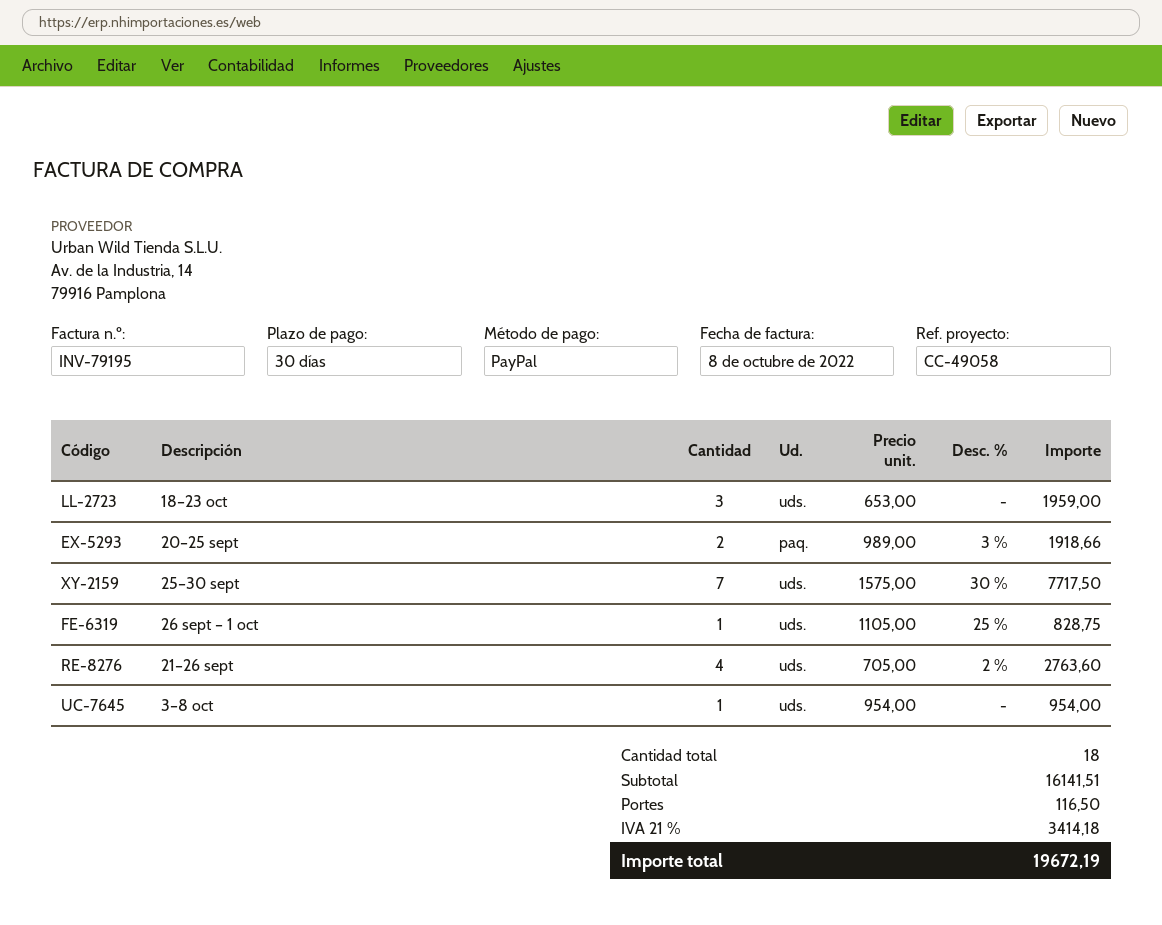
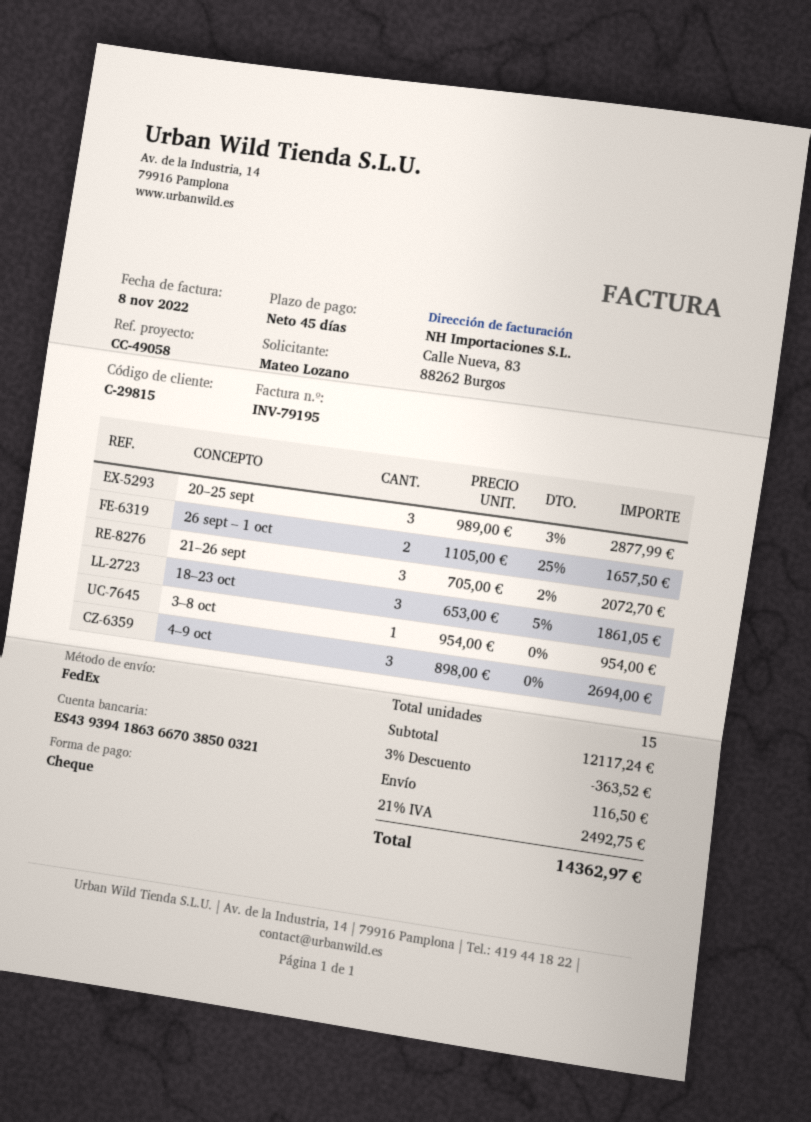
invoice date: 2022-10-08 -> 2022-11-08
payment terms: 30 days -> 45 days
payment method: PayPal -> cheque
18–23 oct: 3 x 653.00 = 1959.00 -> 3 x 653.00 - 5% = 1861.05
20–25 sept: 2 x 989.00 - 3% = 1918.66 -> 3 x 989.00 - 3% = 2877.99
25–30 sept: 7 x 1575.00 - 30% = 7717.50 -> none
26 sept – 1 oct: 1 x 1105.00 - 25% = 828.75 -> 2 x 1105.00 - 25% = 1657.50
21–26 sept: 4 x 705.00 - 2% = 2763.60 -> 3 x 705.00 - 2% = 2072.70
4–9 oct: none -> 3 x 898.00 = 2694.00
total quantity: 18 -> 15
subtotal: 16141.51 -> 12117.24
discount: none -> 3% = 363.52
tax: 21% = 3414.18 -> 21% = 2492.75
total: 19672.19 -> 14362.97

